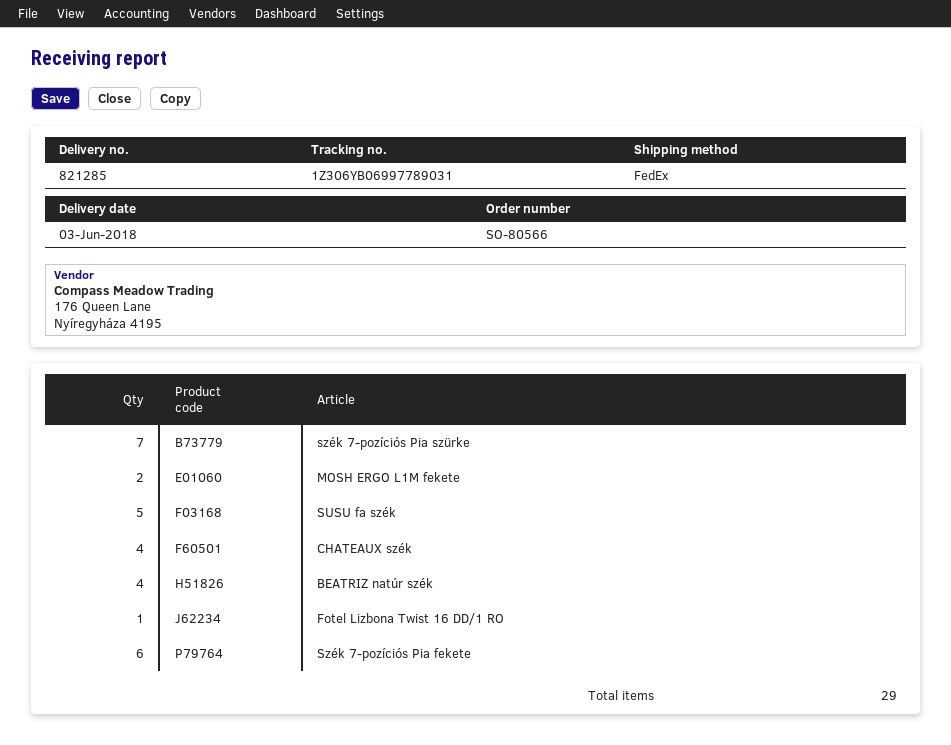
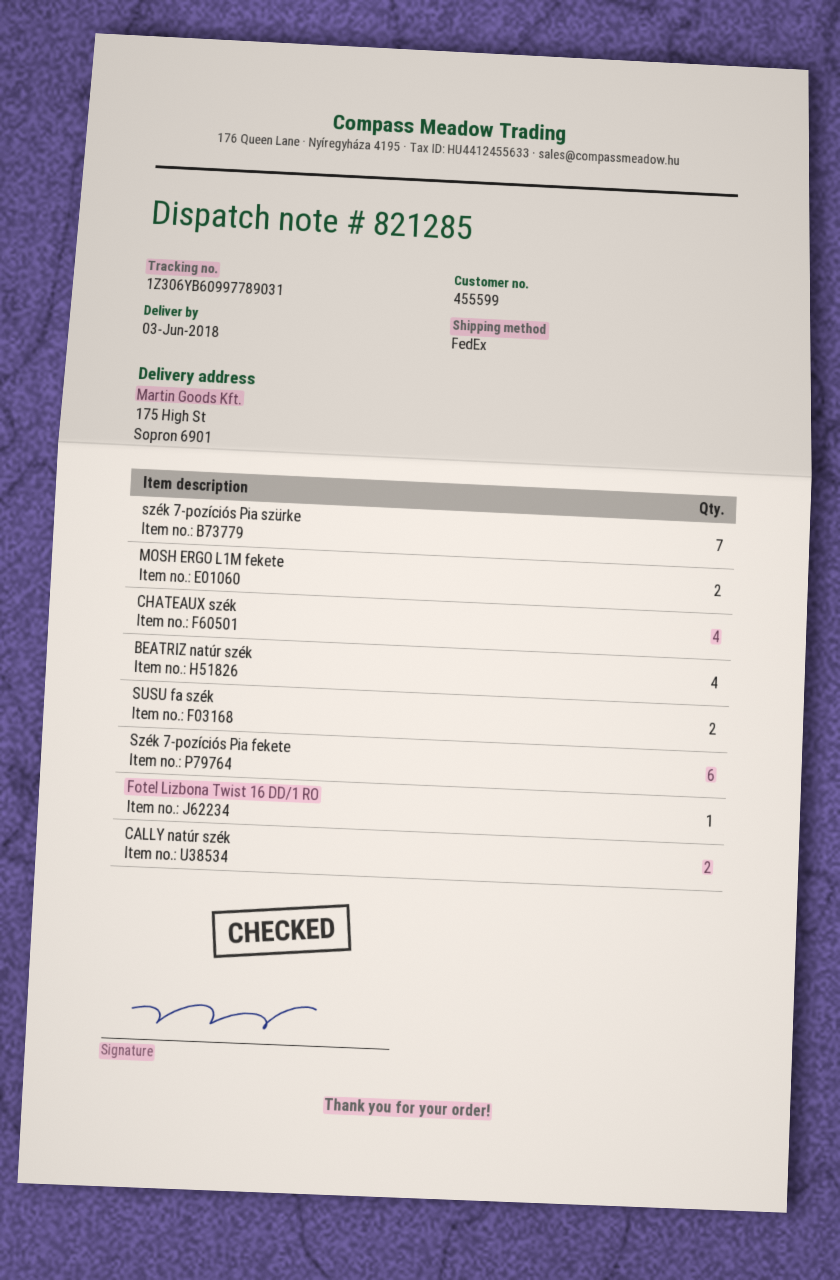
tracking number: 1Z306YB06997789031 -> 1Z306YB60997789031
SUSU fa szék: 5 -> 2
CALLY natúr szék: none -> 2

